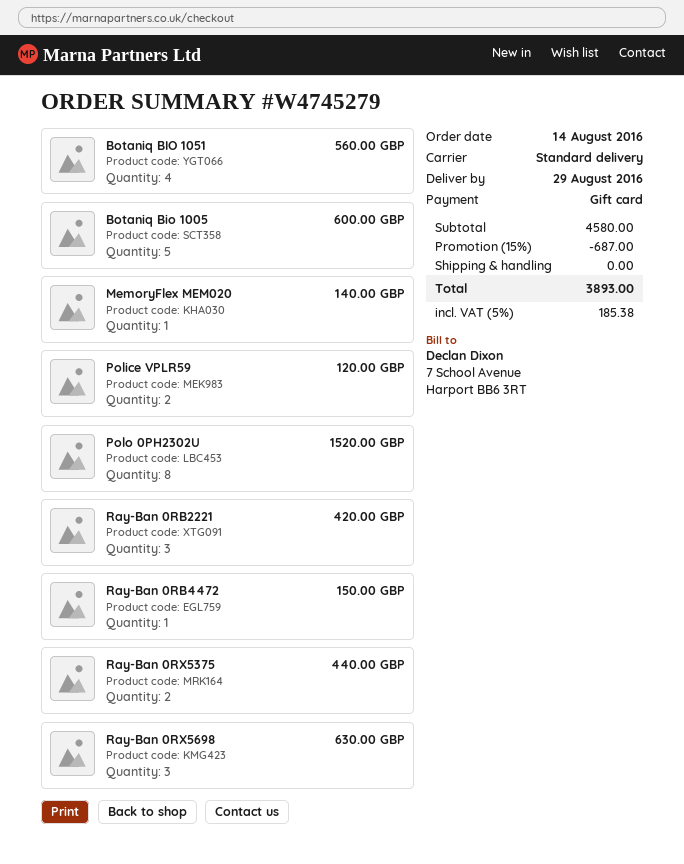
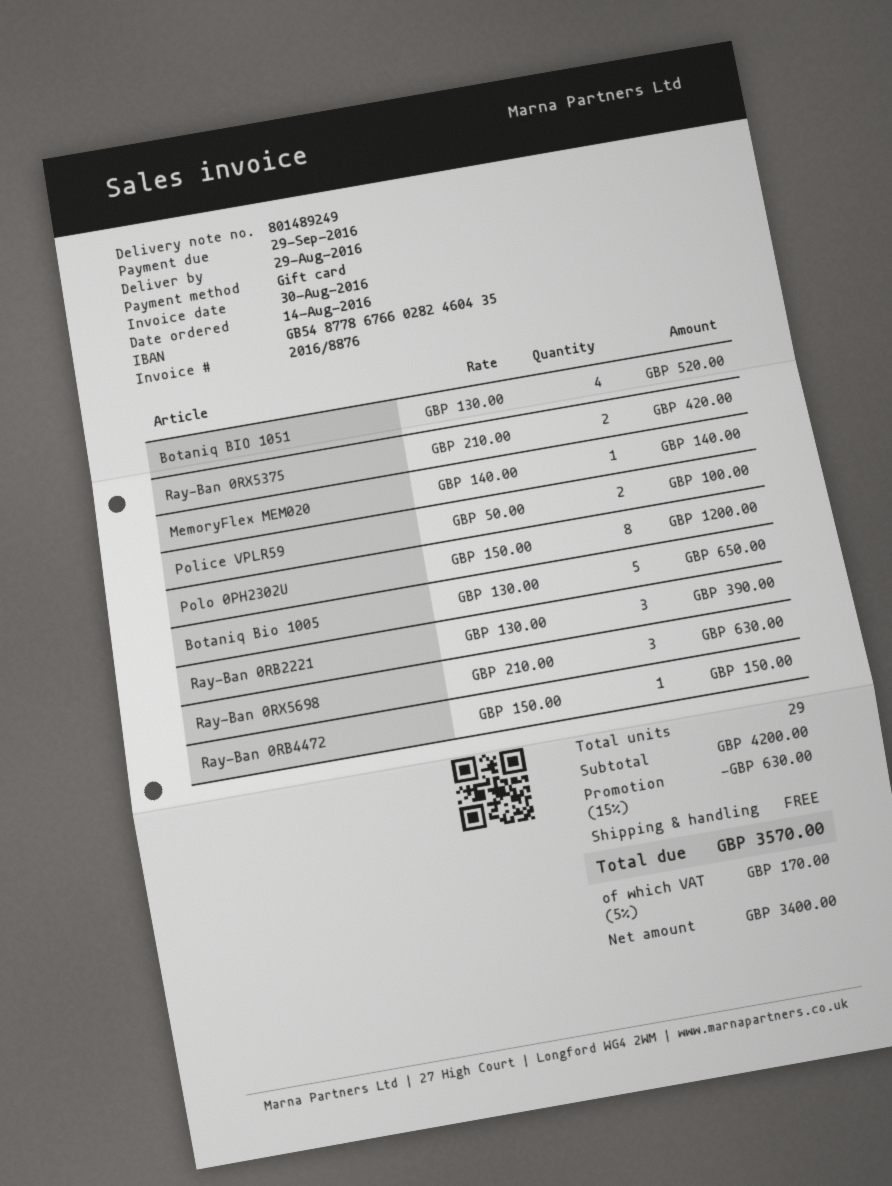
Botaniq BIO 1051: 4 for 560.00 -> 4 for 520.00
Botaniq Bio 1005: 5 for 600.00 -> 5 for 650.00
Police VPLR59: 2 for 120.00 -> 2 for 100.00
Polo 0PH2302U: 8 for 1520.00 -> 8 for 1200.00
Ray-Ban 0RB2221: 3 for 420.00 -> 3 for 390.00
Ray-Ban 0RX5375: 2 for 440.00 -> 2 for 420.00
subtotal: 4580.00 -> 4200.00
discount: 15% = 687.00 -> 15% = 630.00
tax: 5% = 185.38 -> 5% = 170.00
total: 3893.00 -> 3570.00

